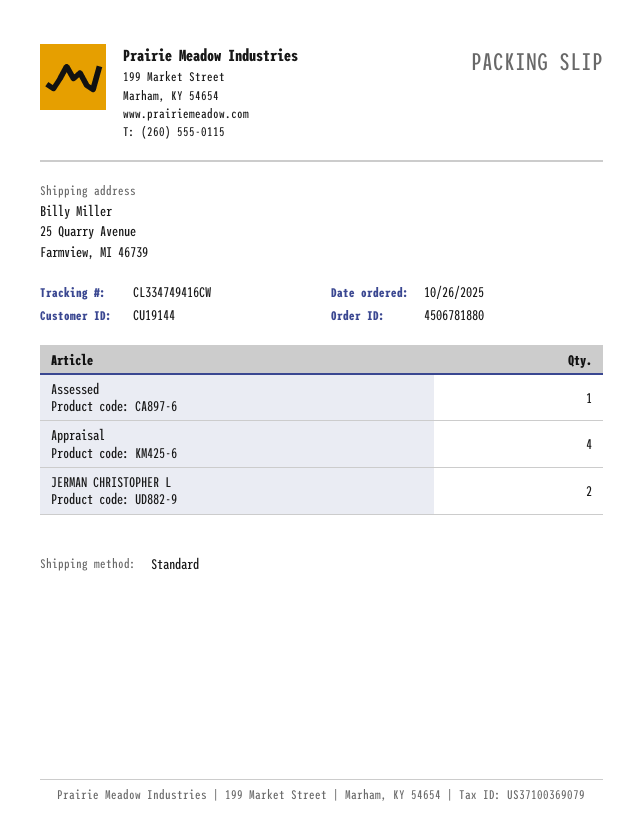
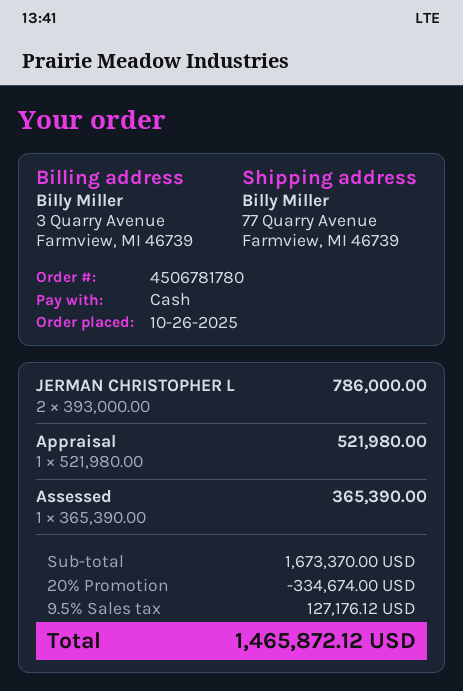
order number: 4506781880 -> 4506781780
ship to: 25 Quarry Avenue, Farmview, MI 46739 -> 77 Quarry Avenue, Farmview, MI 46739
Appraisal: 4 -> 1

